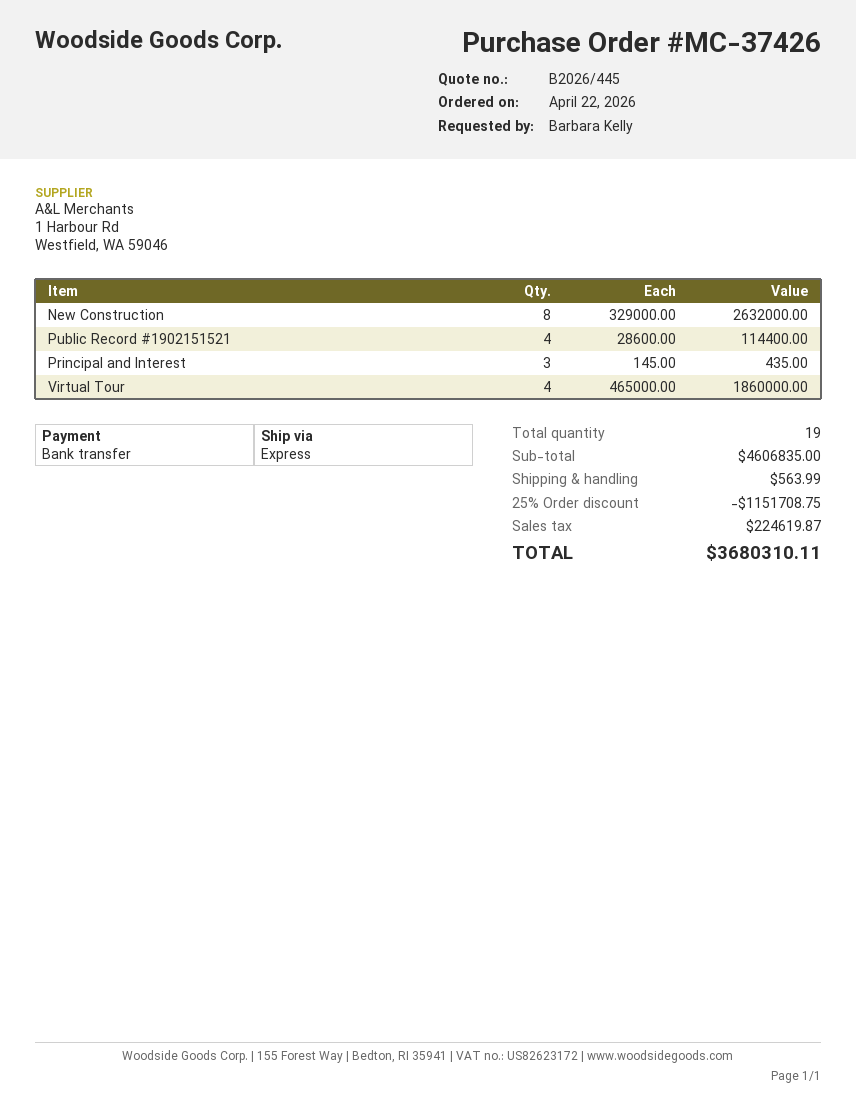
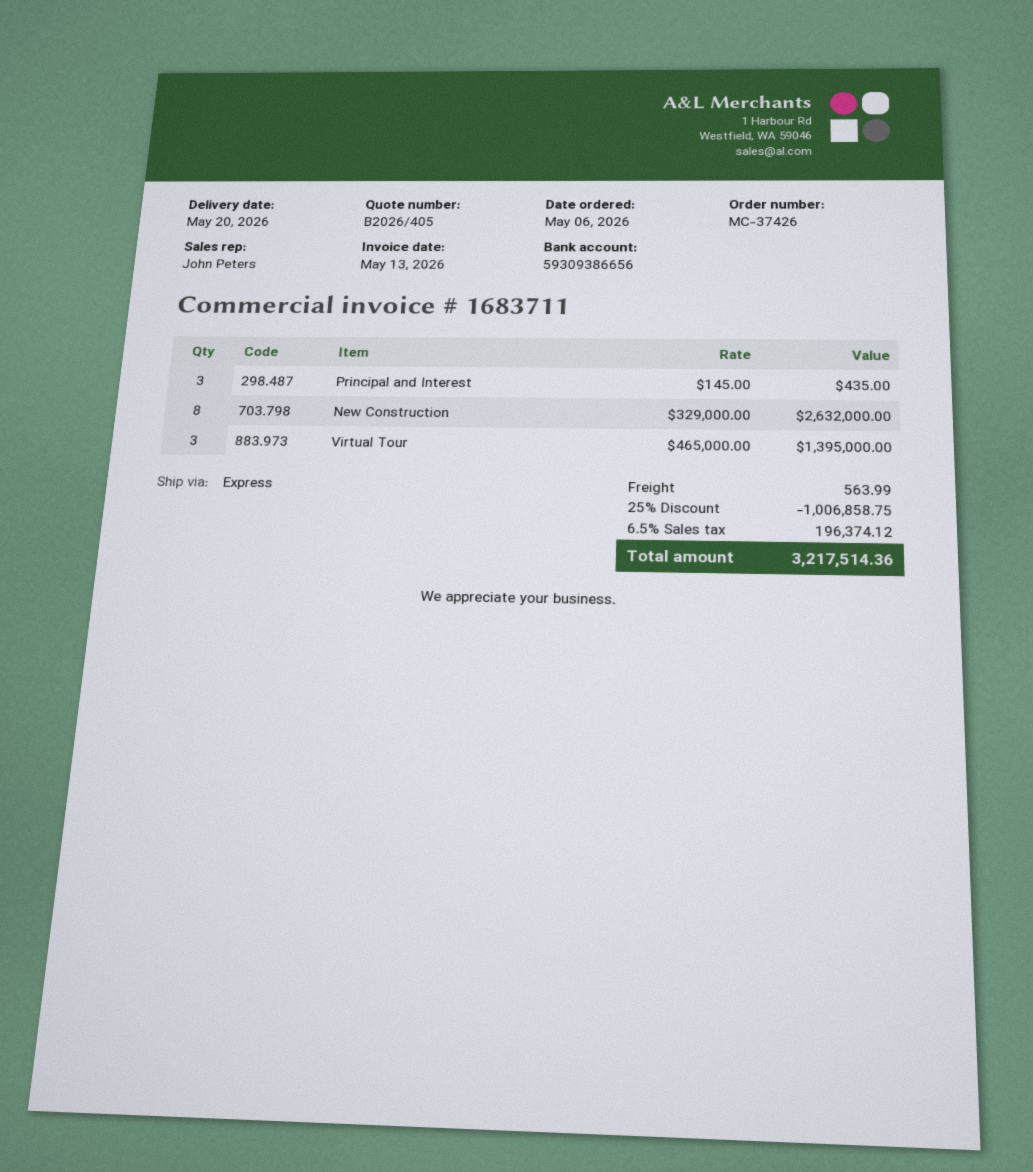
quote number: B2026/445 -> B2026/405
order date: 2026-04-22 -> 2026-05-06
Public Record #1902151521: 4 x 28600.00 = 114400.00 -> none
Virtual Tour: 4 x 465000.00 = 1860000.00 -> 3 x 465000.00 = 1395000.00
discount: 25% = 1151708.75 -> 25% = 1006858.75
tax: 224619.87 -> 196374.12
total: 3680310.11 -> 3217514.36

